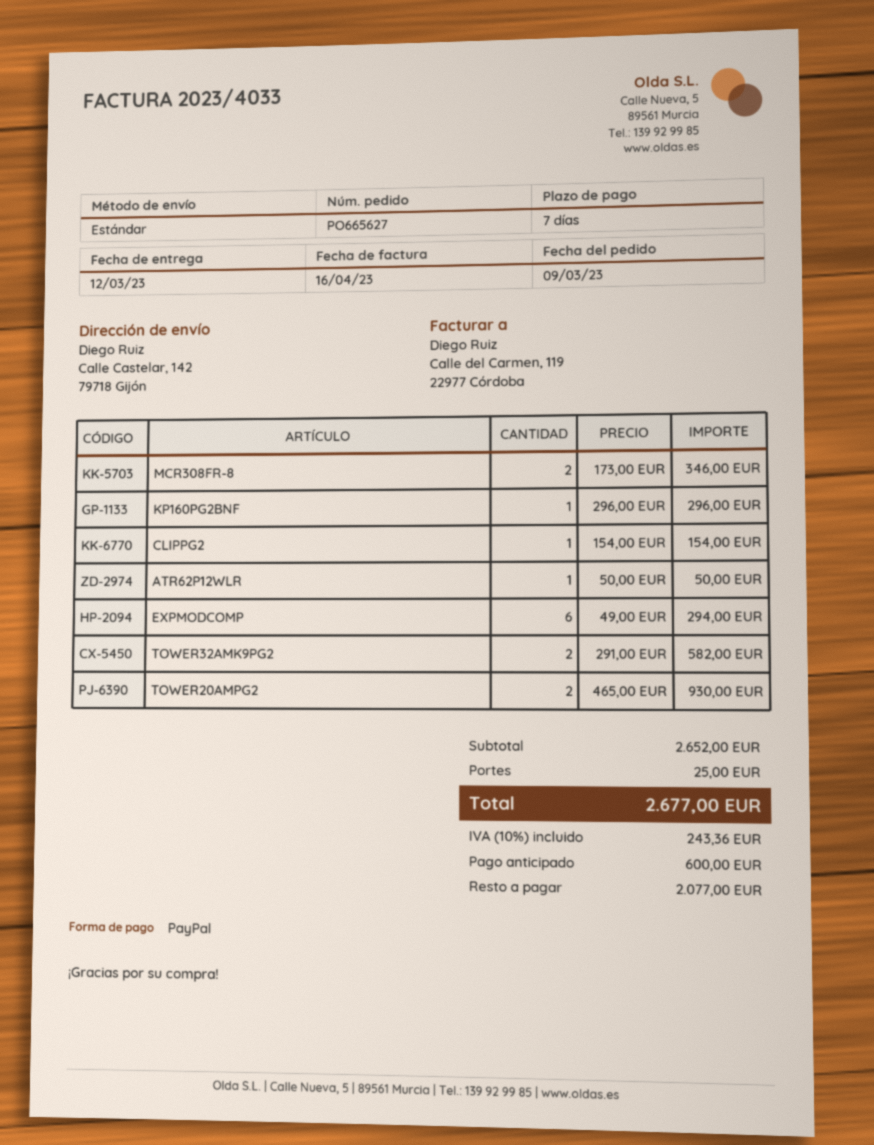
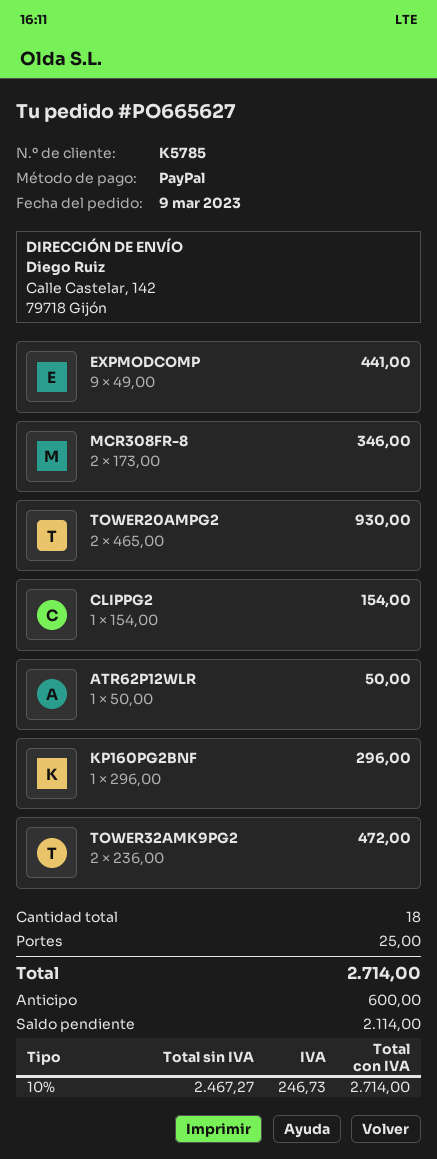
EXPMODCOMP: 6 x 49.00 = 294.00 -> 9 x 49.00 = 441.00
TOWER32AMK9PG2: 2 x 291.00 = 582.00 -> 2 x 236.00 = 472.00
tax: 10% = 243.36 -> 10% = 246.73
total: 2677.00 -> 2714.00
balance: 2077.00 -> 2114.00

